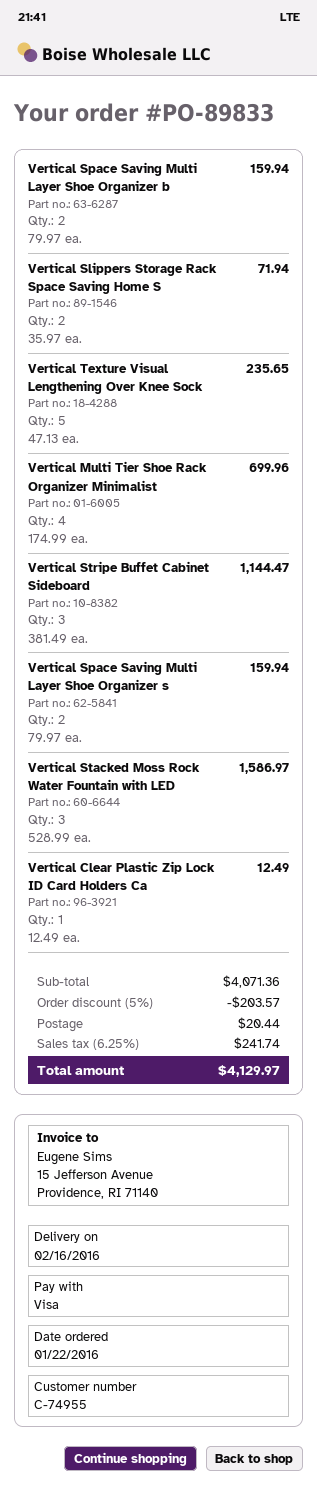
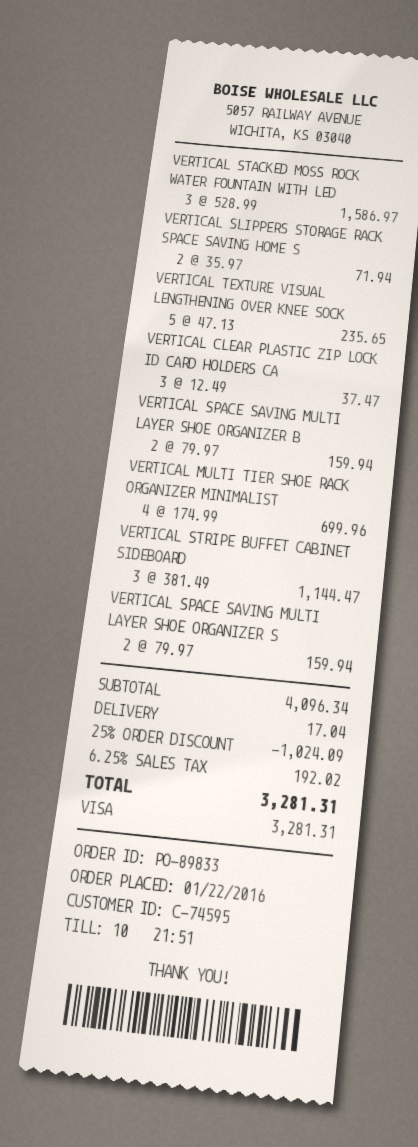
customer number: C-74955 -> C-74595
Vertical Clear Plastic Zip Lock ID Card Holders Ca: 1 x 12.49 = 12.49 -> 3 x 12.49 = 37.47
subtotal: 4071.36 -> 4096.34
discount: 5% = 203.57 -> 25% = 1024.09
shipping: 20.44 -> 17.04
tax: 6.25% = 241.74 -> 6.25% = 192.02
total: 4129.97 -> 3281.31

